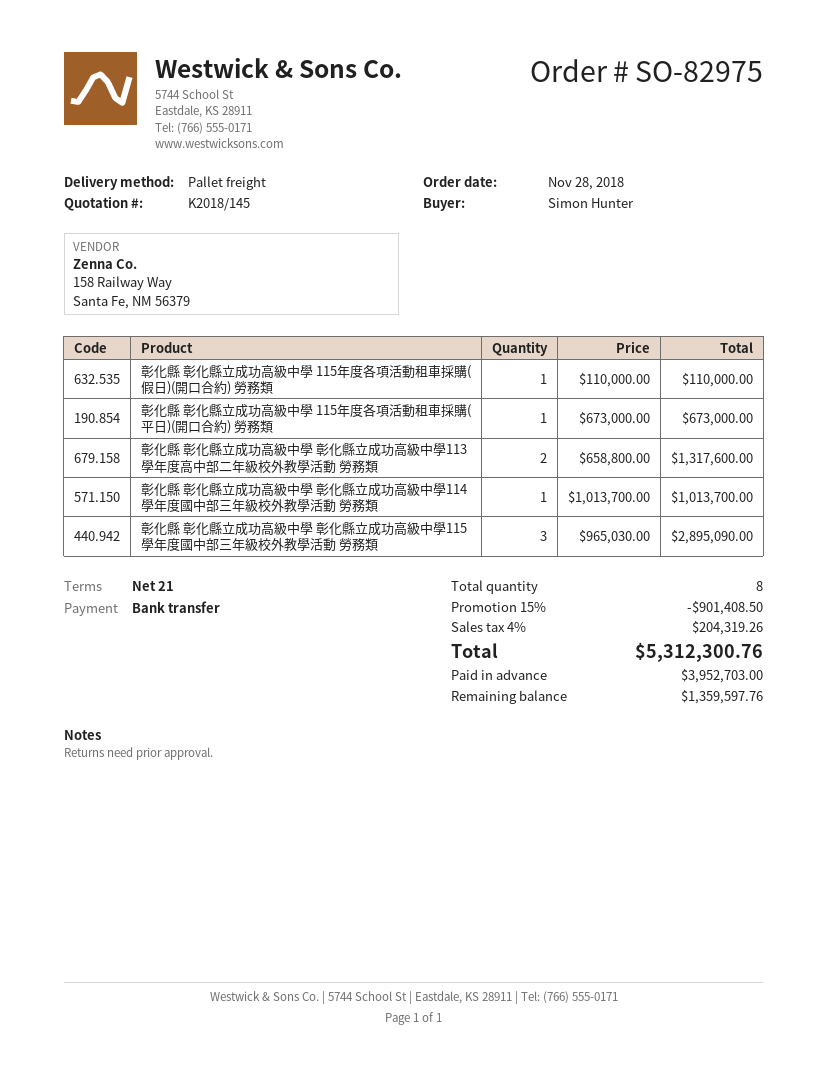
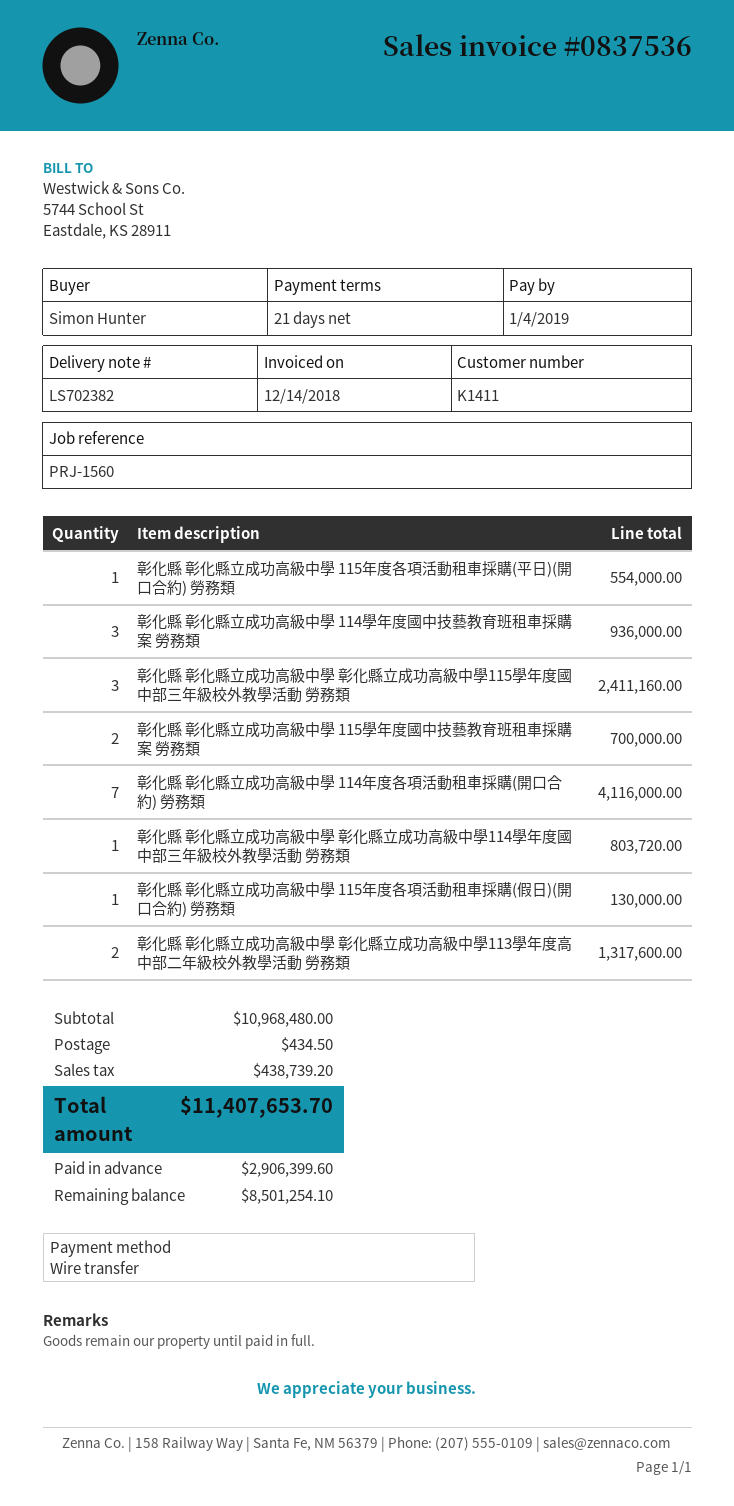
彰化縣 彰化縣立成功高級中學 115年度各項活動租車採購(假日)(開口合約) 勞務類: 1 for 110000.00 -> 1 for 130000.00
彰化縣 彰化縣立成功高級中學 115年度各項活動租車採購(平日)(開口合約) 勞務類: 1 for 673000.00 -> 1 for 554000.00
彰化縣 彰化縣立成功高級中學 彰化縣立成功高級中學114學年度國中部三年級校外教學活動 勞務類: 1 for 1013700.00 -> 1 for 803720.00
彰化縣 彰化縣立成功高級中學 彰化縣立成功高級中學115學年度國中部三年級校外教學活動 勞務類: 3 for 2895090.00 -> 3 for 2411160.00
彰化縣 彰化縣立成功高級中學 114學年度國中技藝教育班租車採購案 勞務類: none -> 3 for 936000.00
彰化縣 彰化縣立成功高級中學 115學年度國中技藝教育班租車採購案 勞務類: none -> 2 for 700000.00
彰化縣 彰化縣立成功高級中學 114年度各項活動租車採購(開口合約) 勞務類: none -> 7 for 4116000.00
discount: 15% = 901408.50 -> none
shipping: none -> 434.50
tax: 204319.26 -> 438739.20
total: 5312300.76 -> 11407653.70
deposit: 3952703.00 -> 2906399.60
balance: 1359597.76 -> 8501254.10

